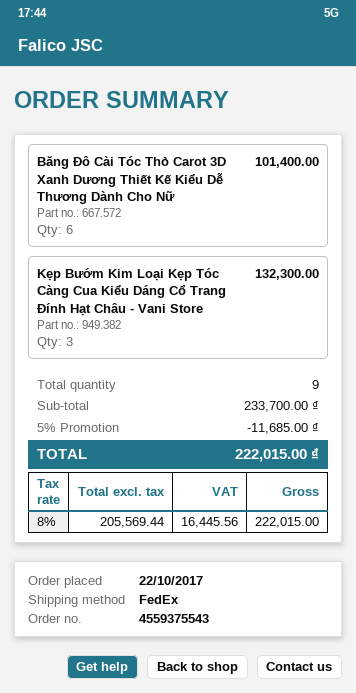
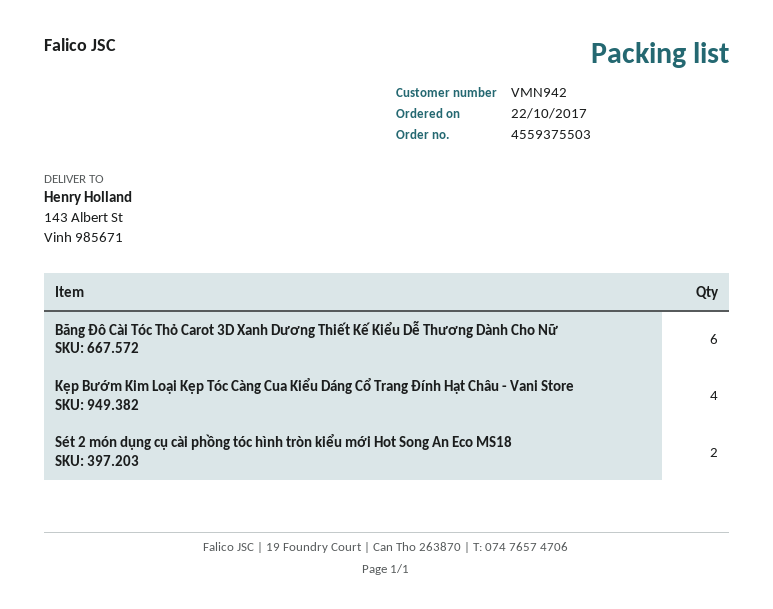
order number: 4559375543 -> 4559375503
Kẹp Bướm Kim Loại Kẹp Tóc Càng Cua Kiểu Dáng Cổ Trang Đính Hạt Châu - Vani Store: 3 -> 4
Sét 2 món dụng cụ cài phồng tóc hình tròn kiểu mới Hot Song An Eco MS18: none -> 2

